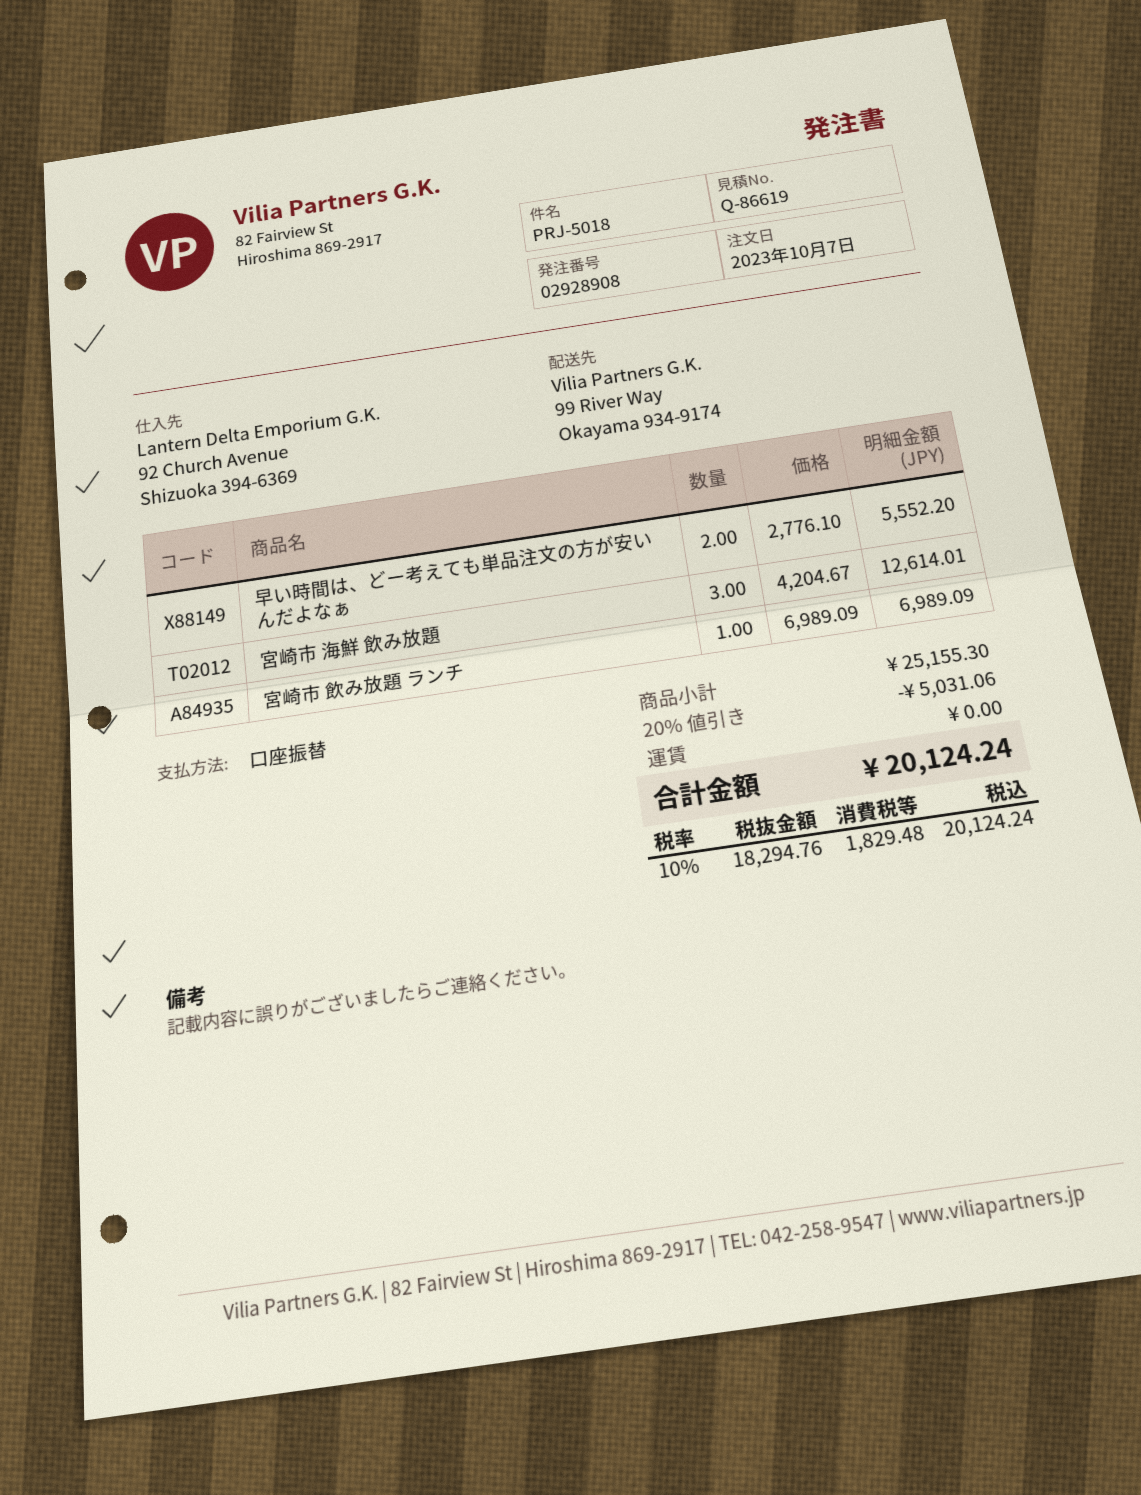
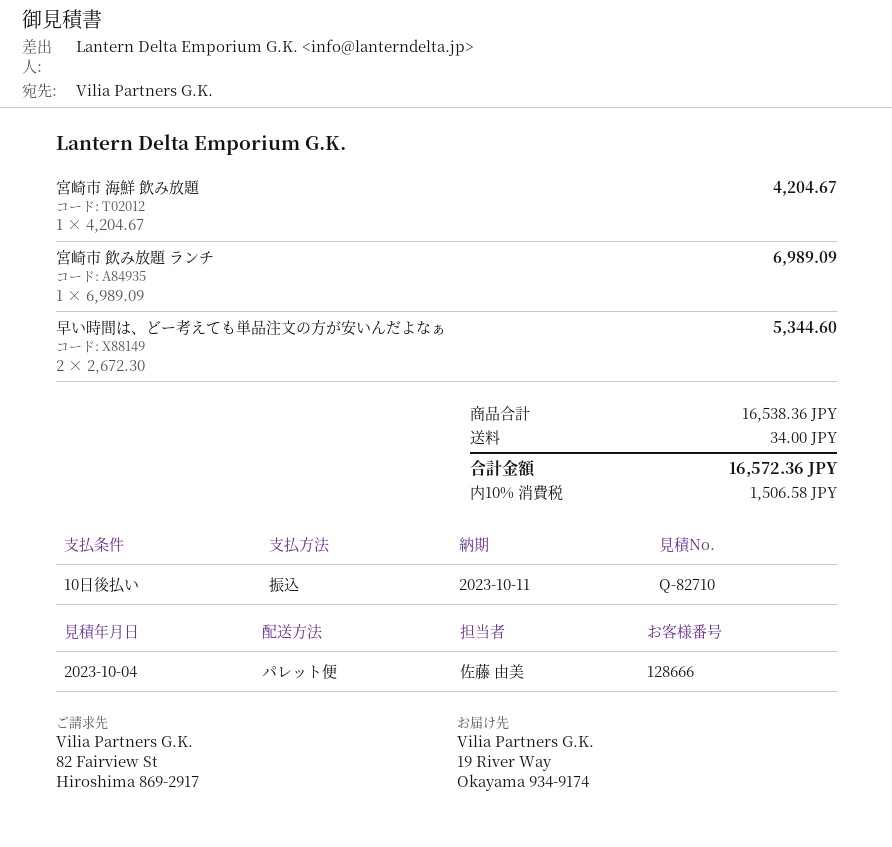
quote number: Q-86619 -> Q-82710
payment method: direct debit -> bank transfer
ship to: 99 River Way, Okayama 934-9174 -> 19 River Way, Okayama 934-9174
早い時間は、どー考えても単品注文の方が安いんだよなぁ: 2 x 2776.10 = 5552.20 -> 2 x 2672.30 = 5344.60
宮崎市 海鮮 飲み放題: 3 x 4204.67 = 12614.01 -> 1 x 4204.67 = 4204.67
subtotal: 25155.30 -> 16538.36
discount: 20% = 5031.06 -> none
shipping: 0.00 -> 34.00
tax: 10% = 1829.48 -> 10% = 1506.58
total: 20124.24 -> 16572.36

